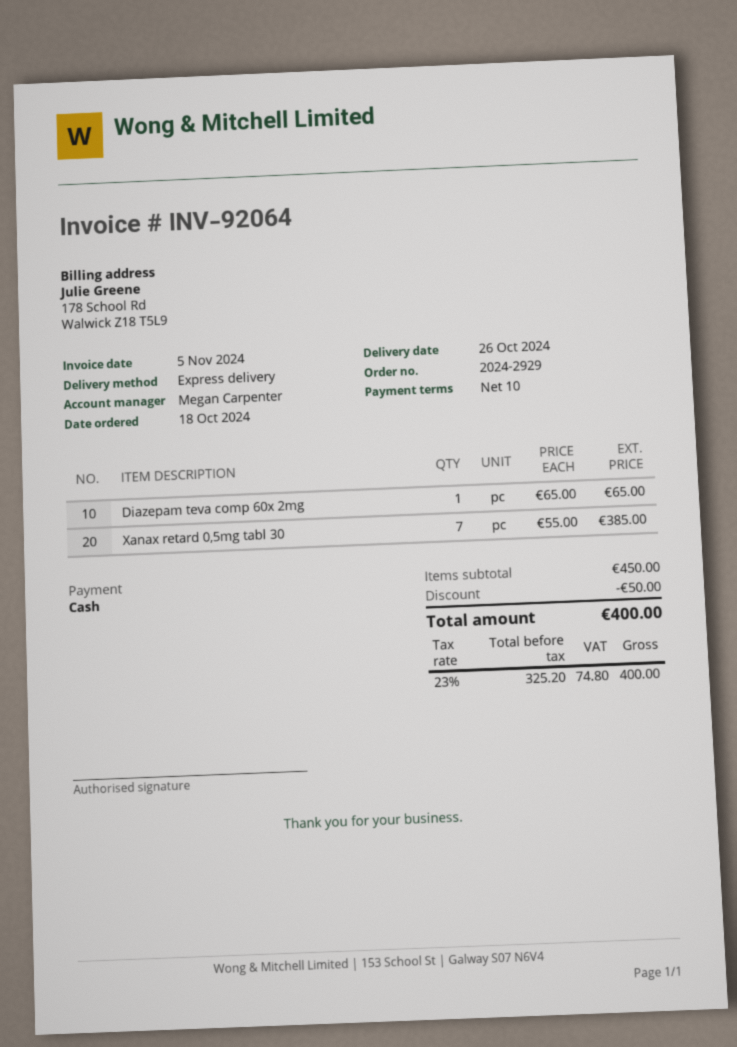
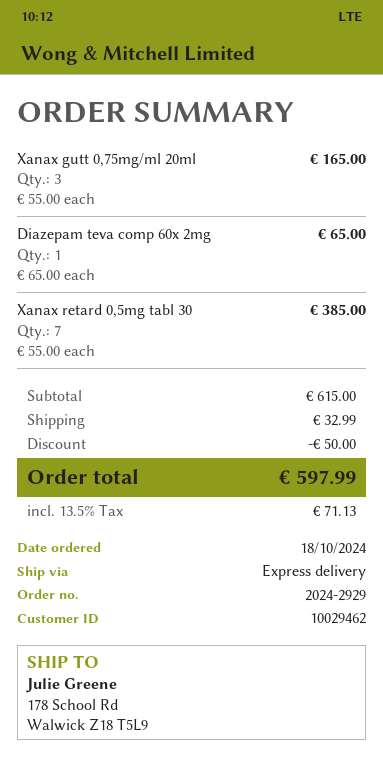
Xanax gutt 0,75mg/ml 20ml: none -> 3 x 55.00 = 165.00
subtotal: 450.00 -> 615.00
shipping: none -> 32.99
tax: 23% = 74.80 -> 13.5% = 71.13
total: 400.00 -> 597.99

